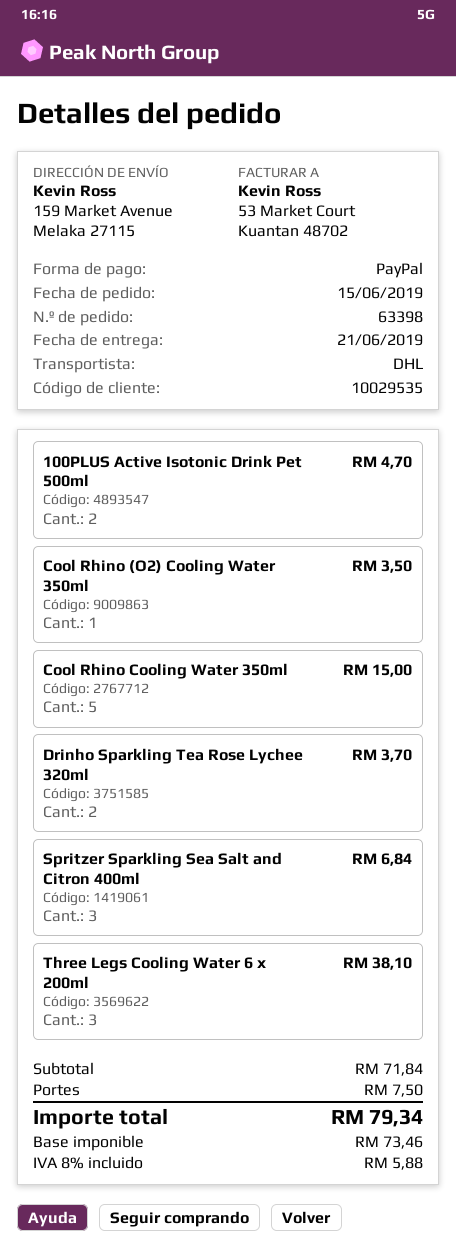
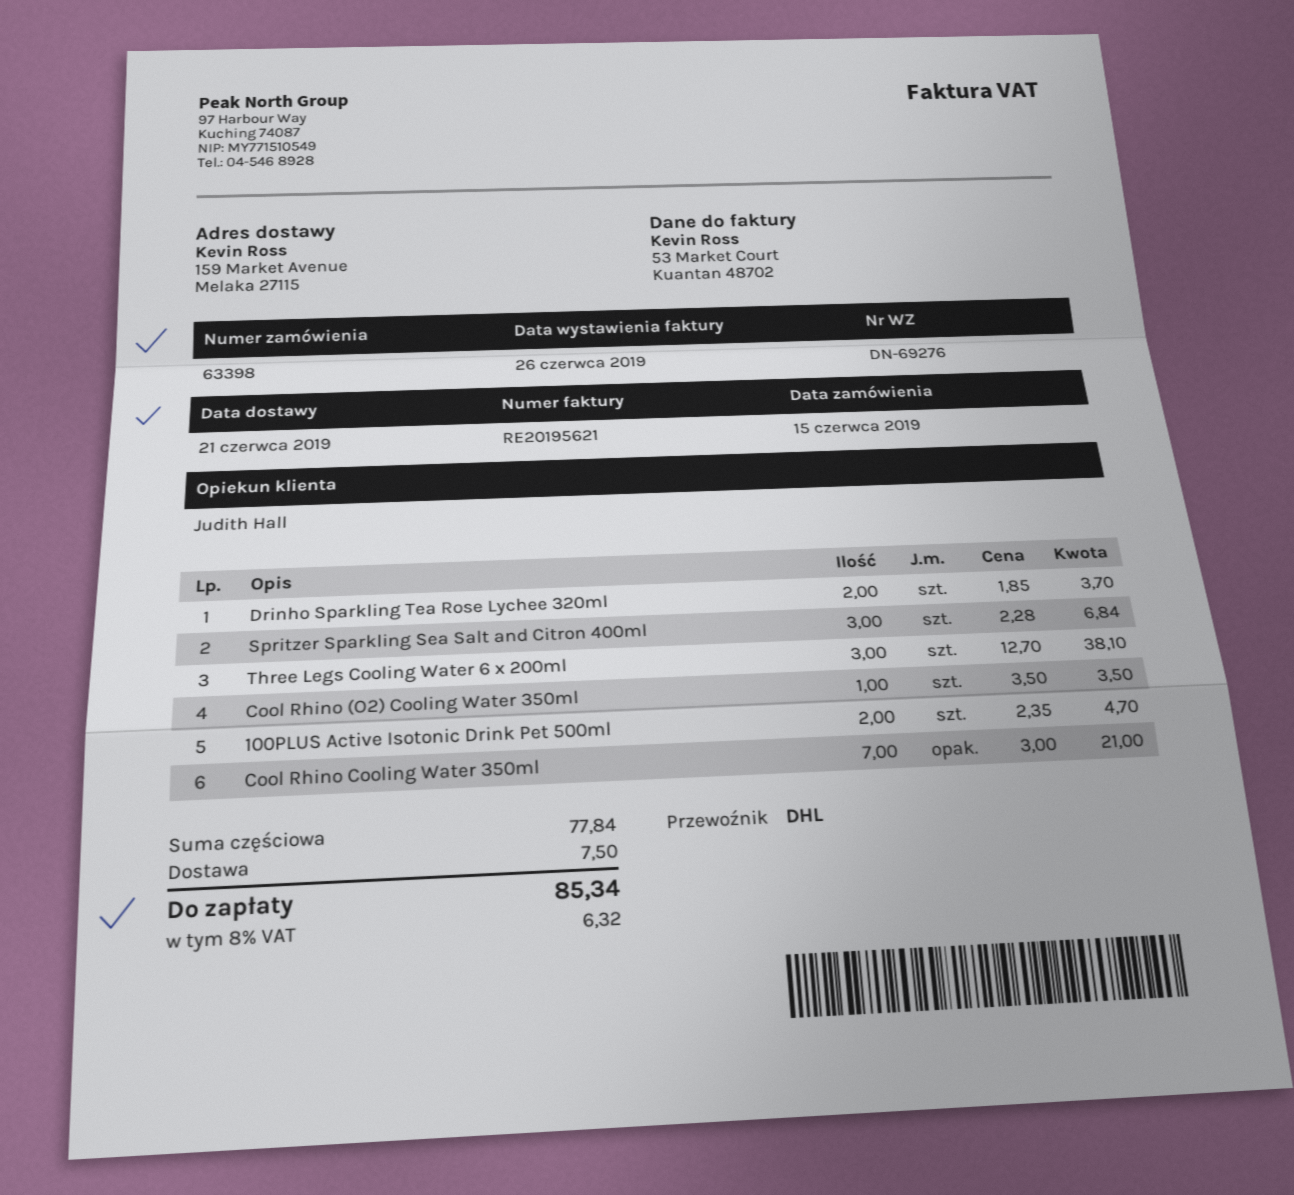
Cool Rhino Cooling Water 350ml: 5 for 15.00 -> 7 for 21.00
subtotal: 71.84 -> 77.84
tax: 8% = 5.88 -> 8% = 6.32
total: 79.34 -> 85.34

